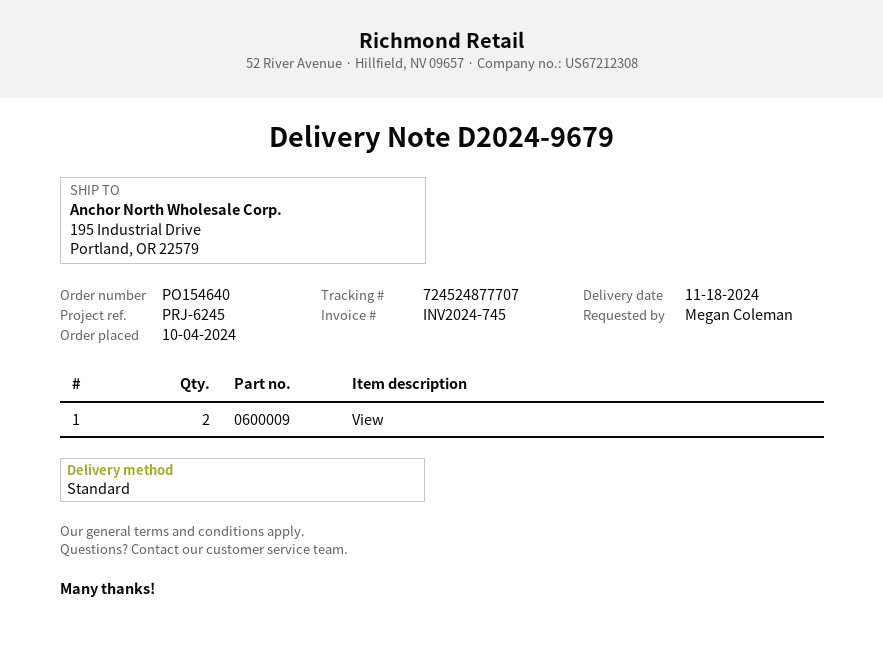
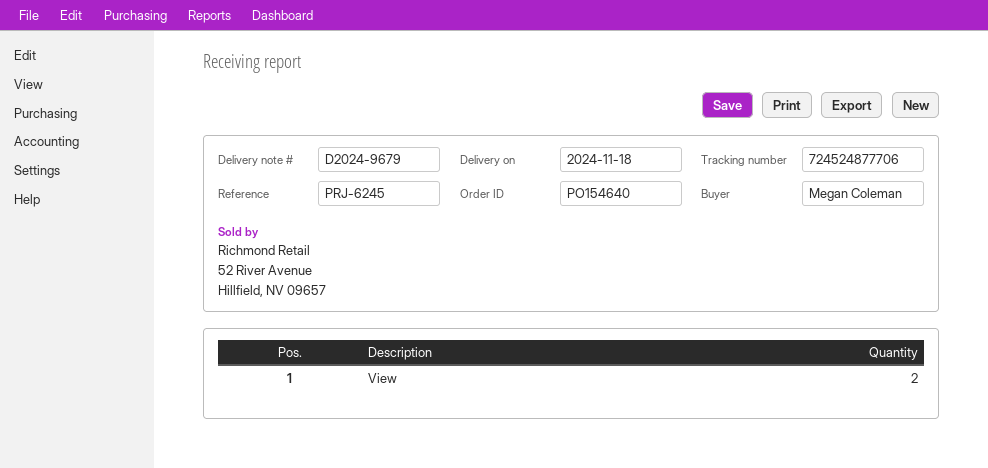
tracking number: 724524877707 -> 724524877706

